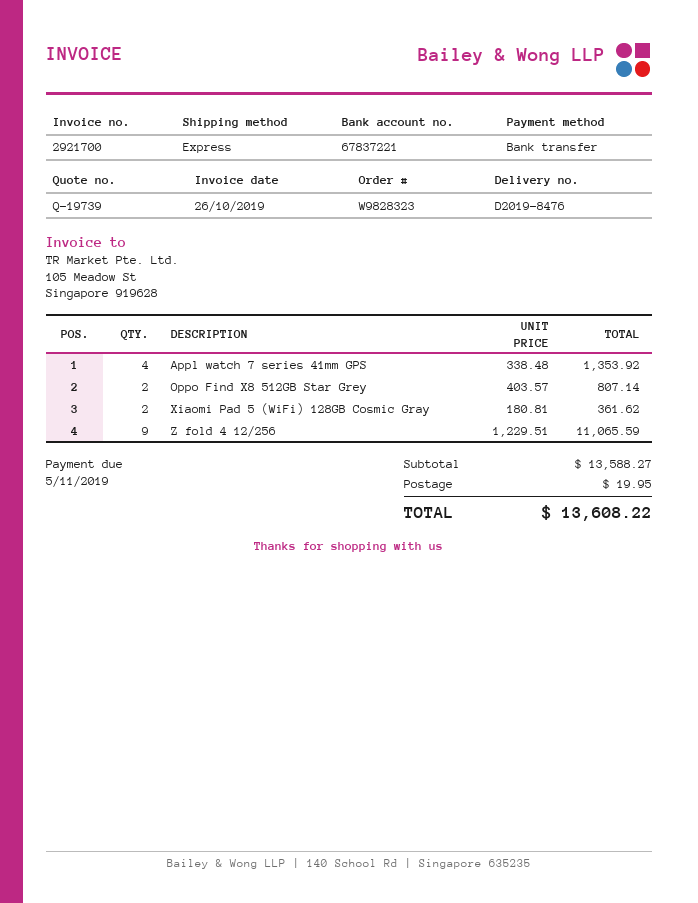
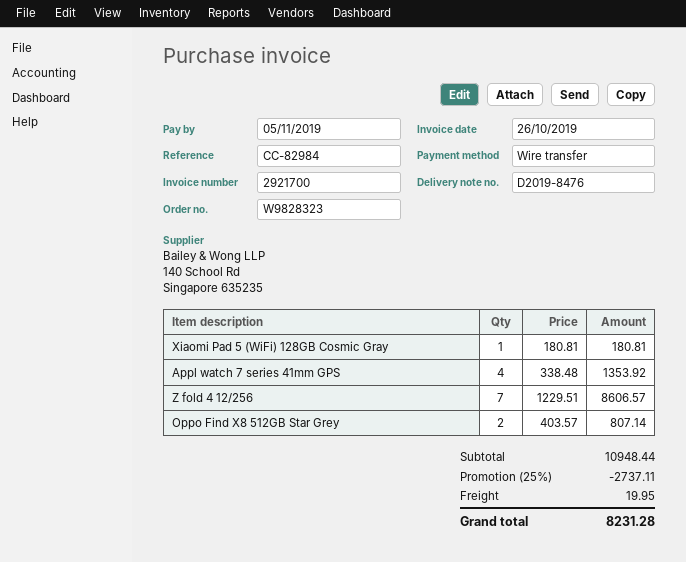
Xiaomi Pad 5 (WiFi) 128GB Cosmic Gray: 2 x 180.81 = 361.62 -> 1 x 180.81 = 180.81
Z fold 4 12/256: 9 x 1229.51 = 11065.59 -> 7 x 1229.51 = 8606.57
subtotal: 13588.27 -> 10948.44
discount: none -> 25% = 2737.11
total: 13608.22 -> 8231.28

